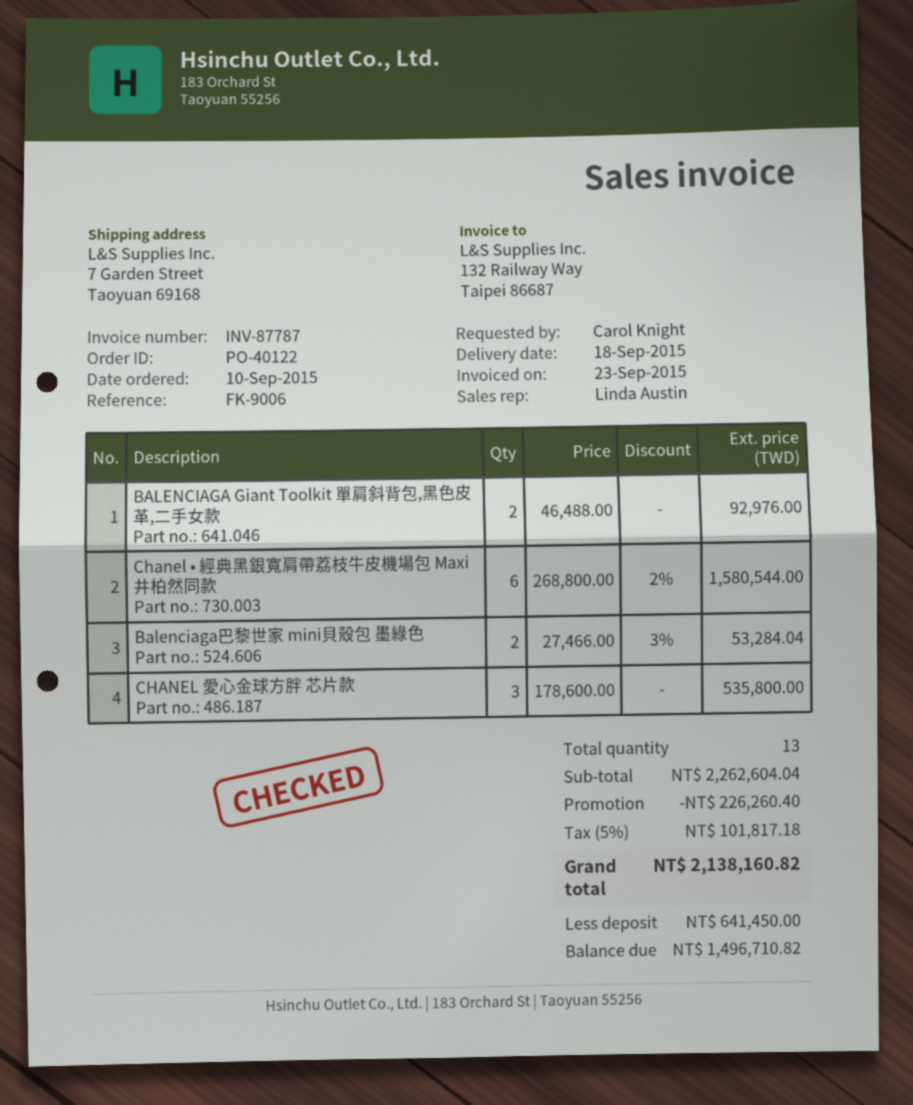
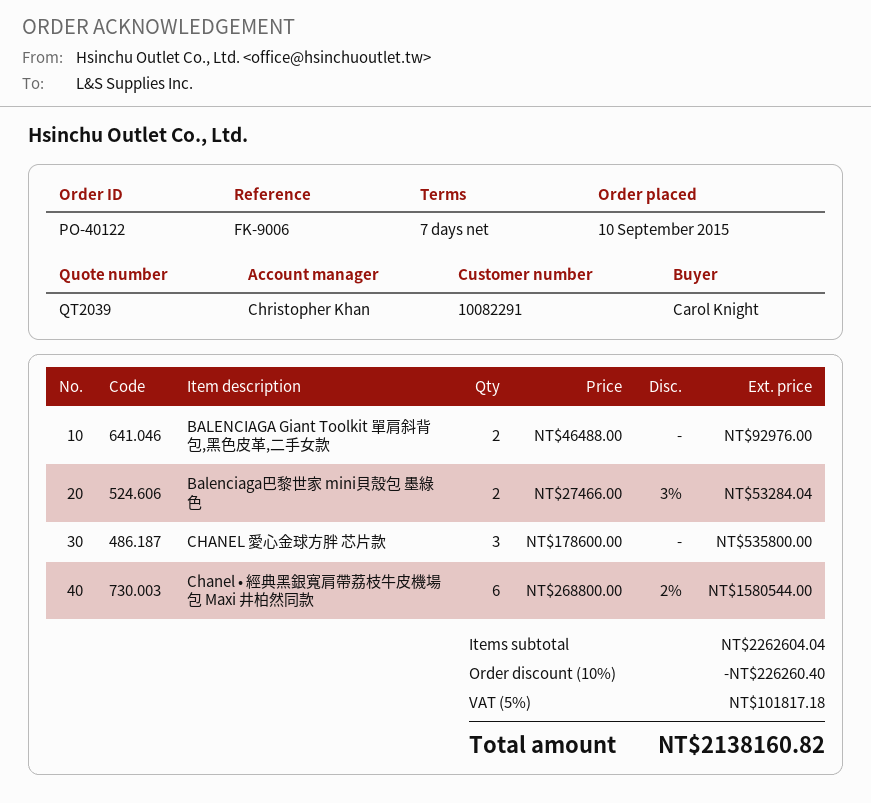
sales rep: Linda Austin -> Christopher Khan

